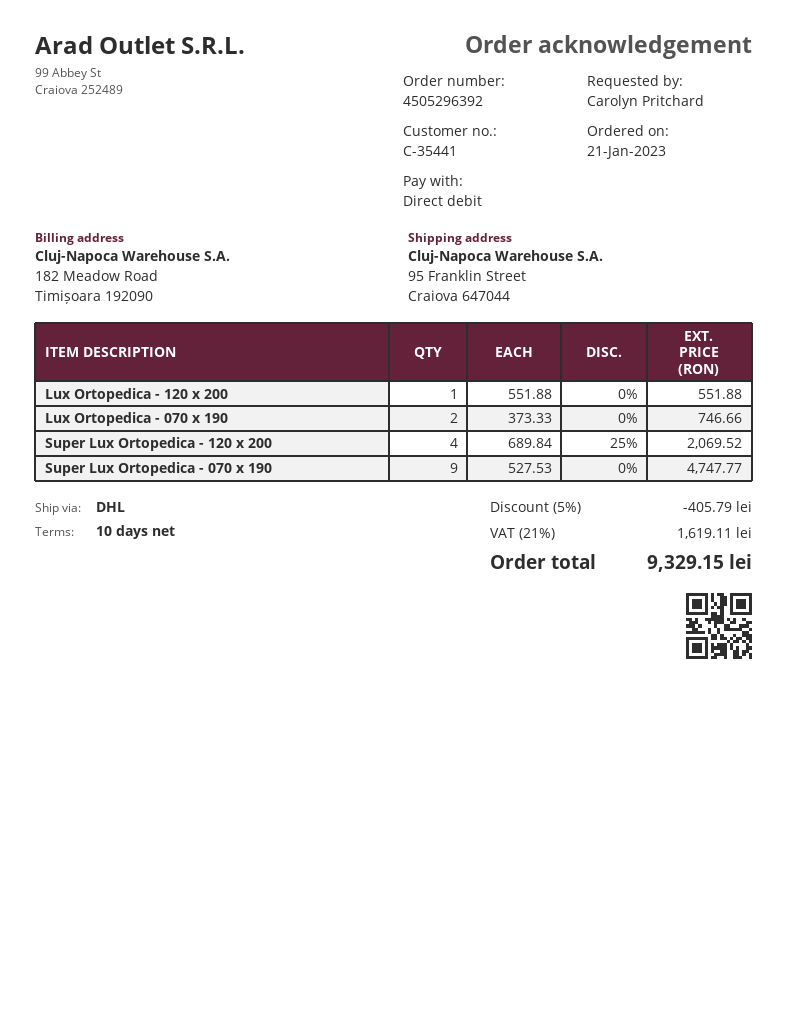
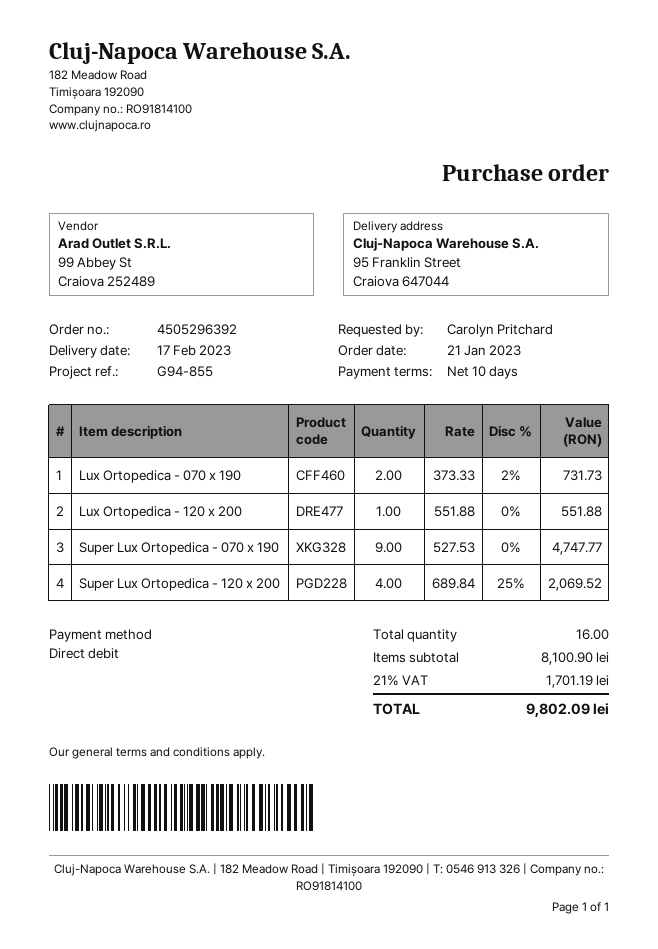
Lux Ortopedica - 070 x 190: 2 x 373.33 = 746.66 -> 2 x 373.33 - 2% = 731.73
discount: 5% = 405.79 -> none
tax: 21% = 1619.11 -> 21% = 1701.19
total: 9329.15 -> 9802.09

